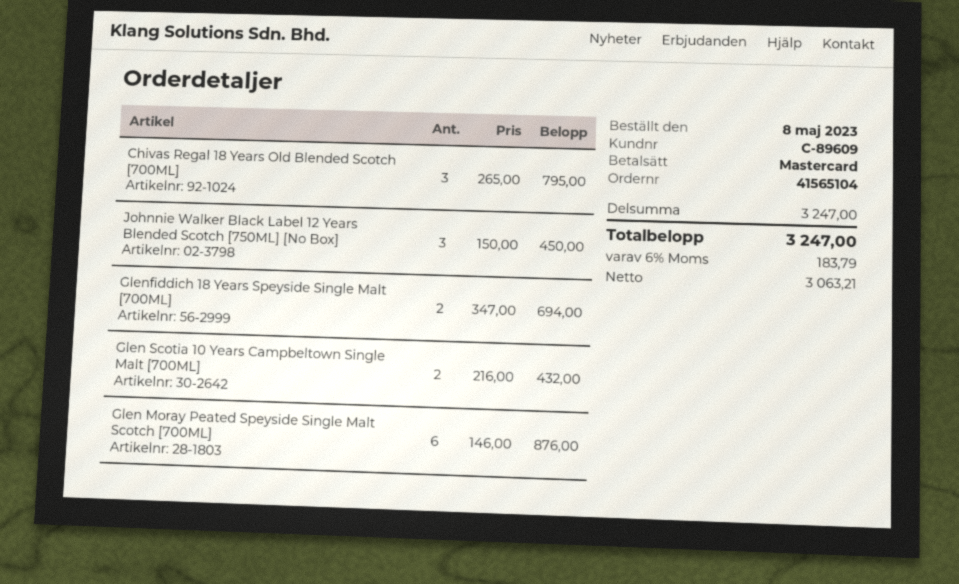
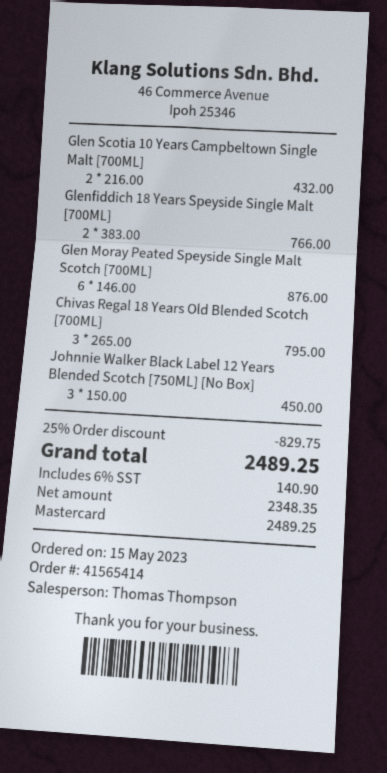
order number: 41565104 -> 41565414
order date: 2023-05-08 -> 2023-05-15
Glenfiddich 18 Years Speyside Single Malt [700ML]: 2 x 347.00 = 694.00 -> 2 x 383.00 = 766.00
discount: none -> 25% = 829.75
net: 3063.21 -> 2348.35
tax: 6% = 183.79 -> 6% = 140.90
total: 3247.00 -> 2489.25

